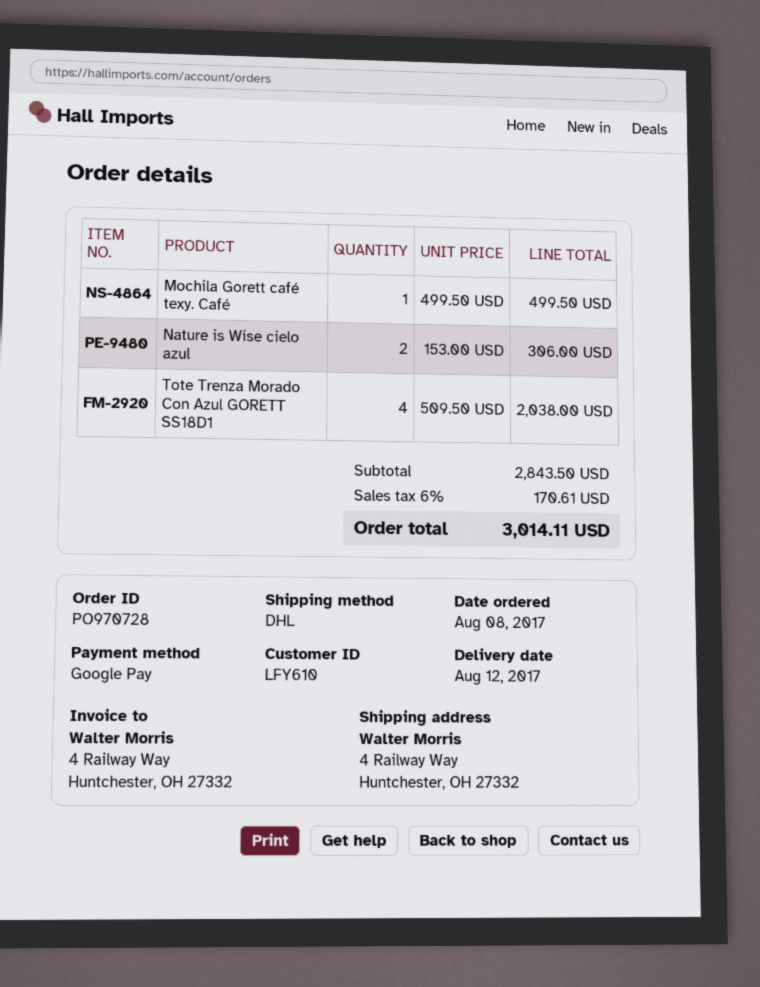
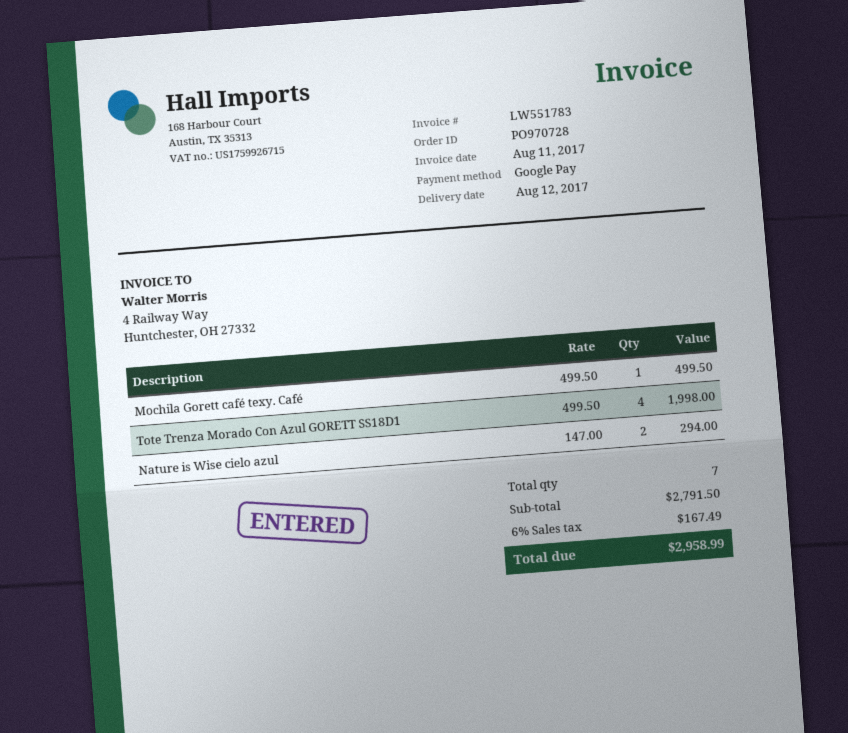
Nature is Wise cielo azul: 2 x 153.00 = 306.00 -> 2 x 147.00 = 294.00
Tote Trenza Morado Con Azul GORETT SS18D1: 4 x 509.50 = 2038.00 -> 4 x 499.50 = 1998.00
subtotal: 2843.50 -> 2791.50
tax: 6% = 170.61 -> 6% = 167.49
total: 3014.11 -> 2958.99

